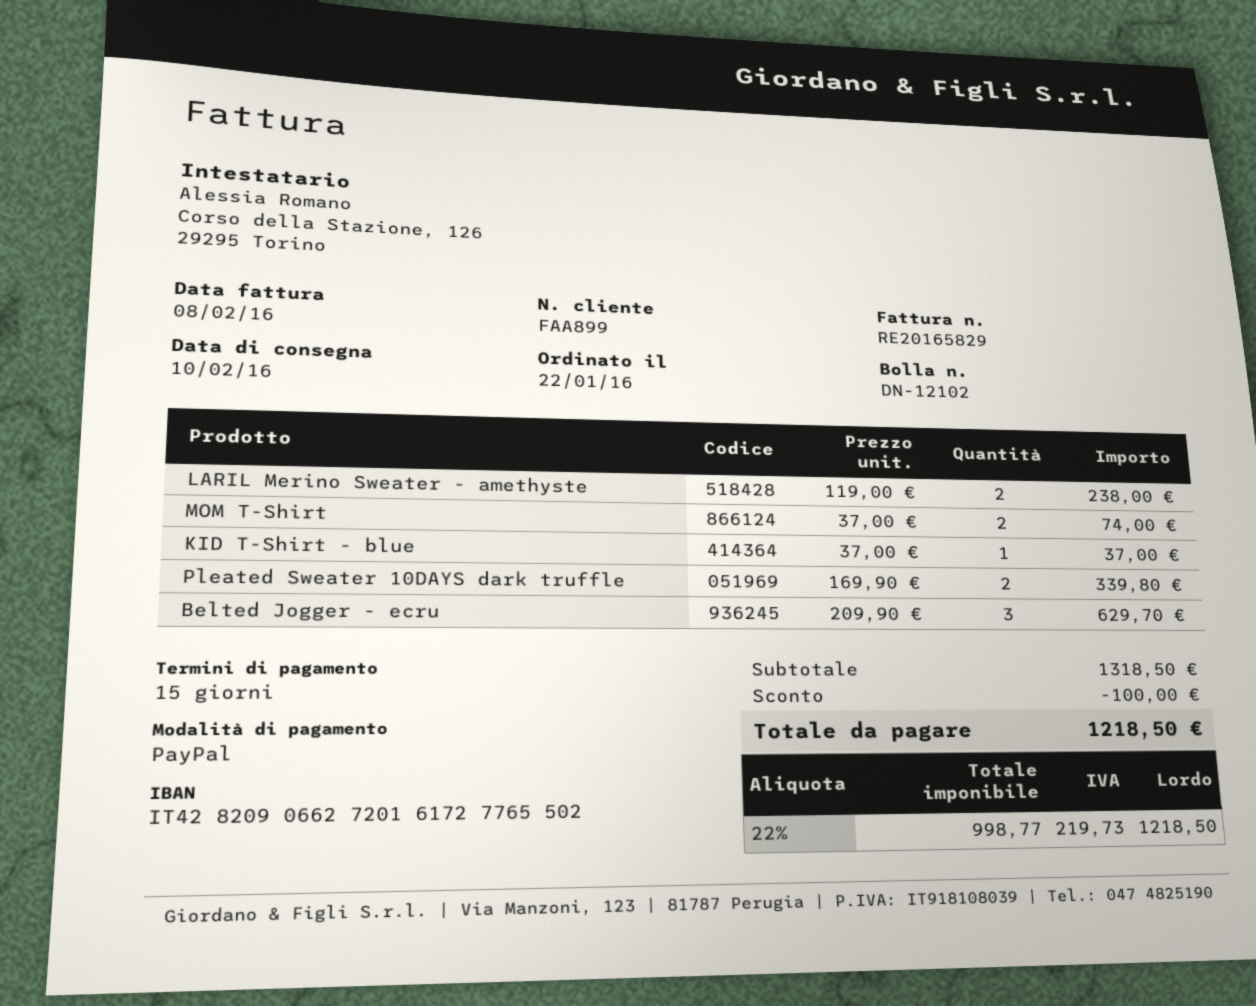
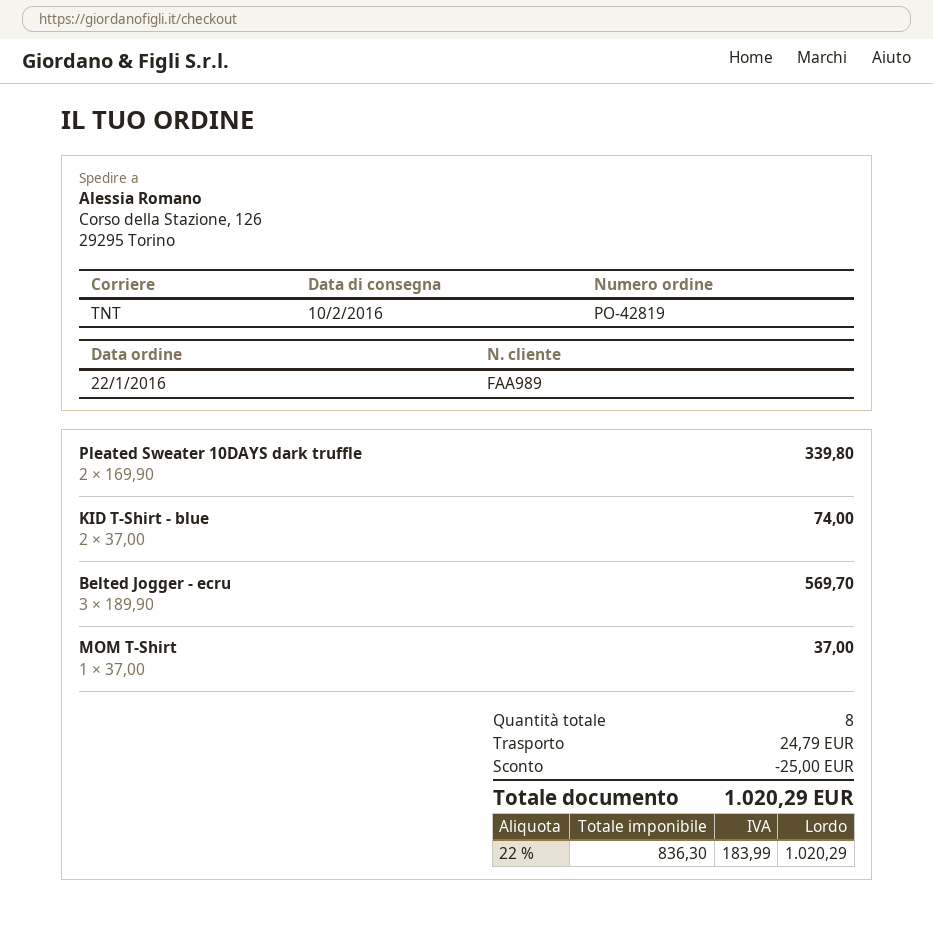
customer number: FAA899 -> FAA989
LARIL Merino Sweater - amethyste: 2 x 119.00 = 238.00 -> none
MOM T-Shirt: 2 x 37.00 = 74.00 -> 1 x 37.00 = 37.00
KID T-Shirt - blue: 1 x 37.00 = 37.00 -> 2 x 37.00 = 74.00
Belted Jogger - ecru: 3 x 209.90 = 629.70 -> 3 x 189.90 = 569.70
discount: 100.00 -> 25.00
shipping: none -> 24.79
net: 998.77 -> 836.30
tax: 22% = 219.73 -> 22% = 183.99
total: 1218.50 -> 1020.29

